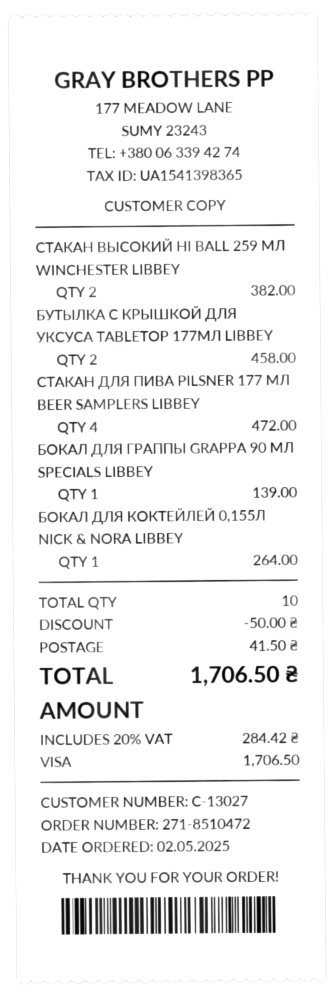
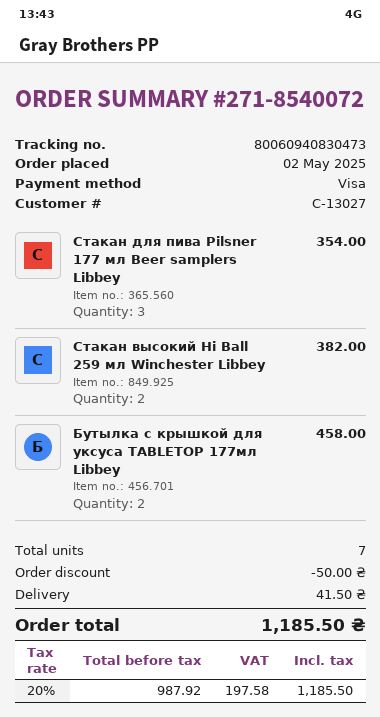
order number: 271-8510472 -> 271-8540072
СТАКАН ДЛЯ ПИВА PILSNER 177 МЛ BEER SAMPLERS LIBBEY: 4 for 472.00 -> 3 for 354.00
БОКАЛ ДЛЯ ГРАППЫ GRAPPA 90 МЛ SPECIALS LIBBEY: 1 for 139.00 -> none
БОКАЛ ДЛЯ КОКТЕЙЛЕЙ 0,155Л NICK & NORA LIBBEY: 1 for 264.00 -> none
total quantity: 10 -> 7
tax: 20% = 284.42 -> 20% = 197.58
total: 1706.50 -> 1185.50

